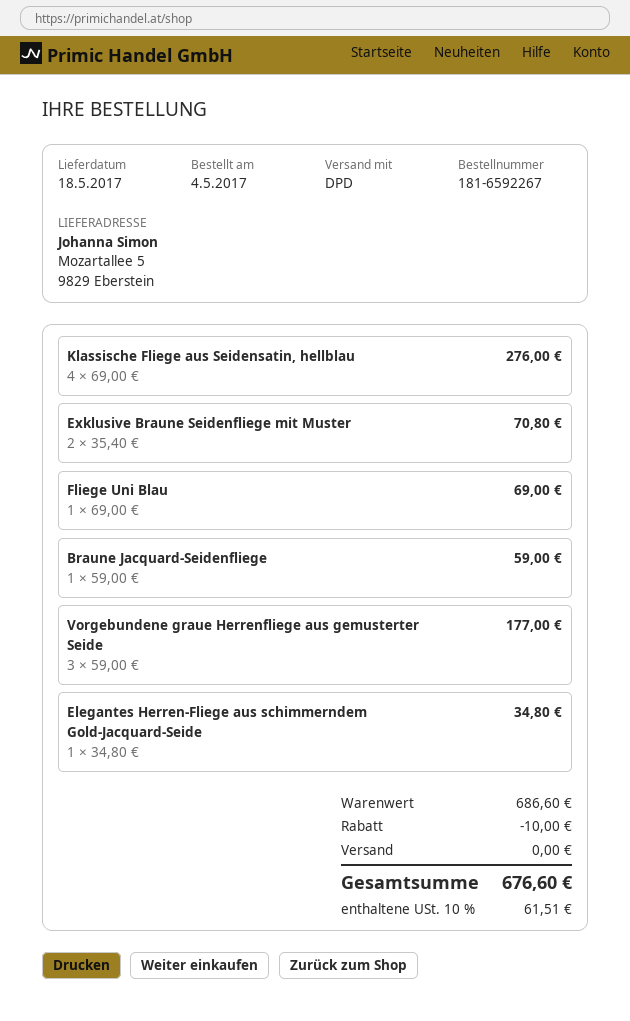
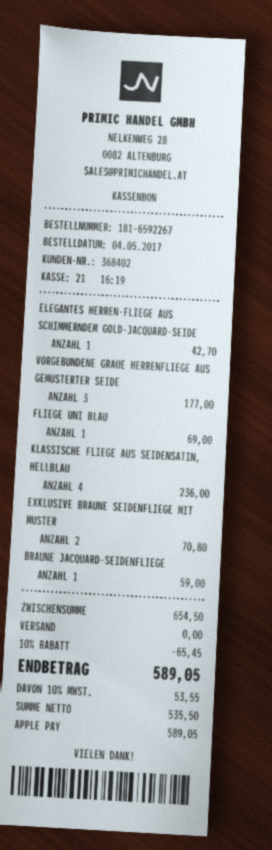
Klassische Fliege aus Seidensatin, hellblau: 4 for 276.00 -> 4 for 236.00
Elegantes Herren-Fliege aus schimmerndem Gold-Jacquard-Seide: 1 for 34.80 -> 1 for 42.70
subtotal: 686.60 -> 654.50
discount: 10.00 -> 65.45
tax: 10% = 61.51 -> 10% = 53.55
total: 676.60 -> 589.05

